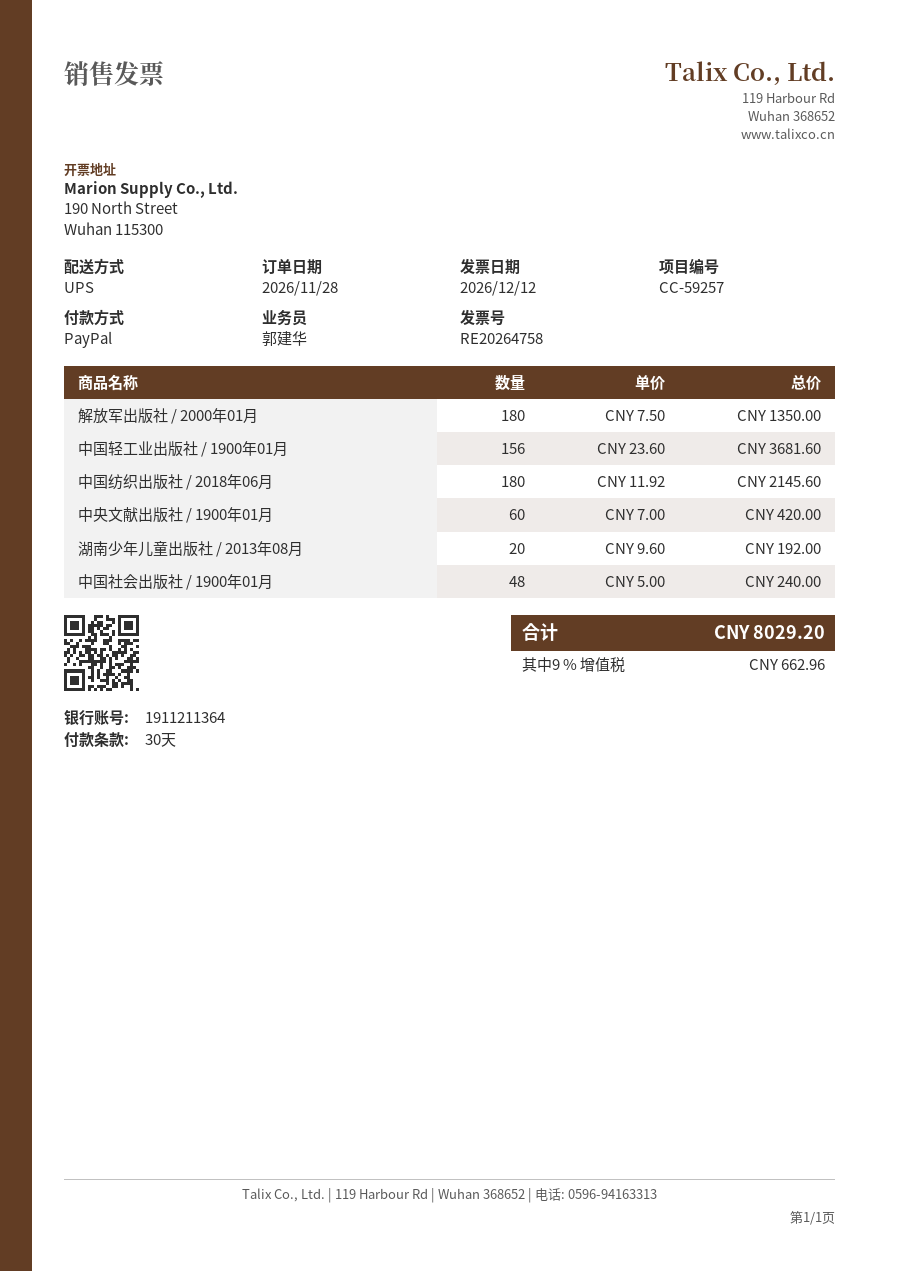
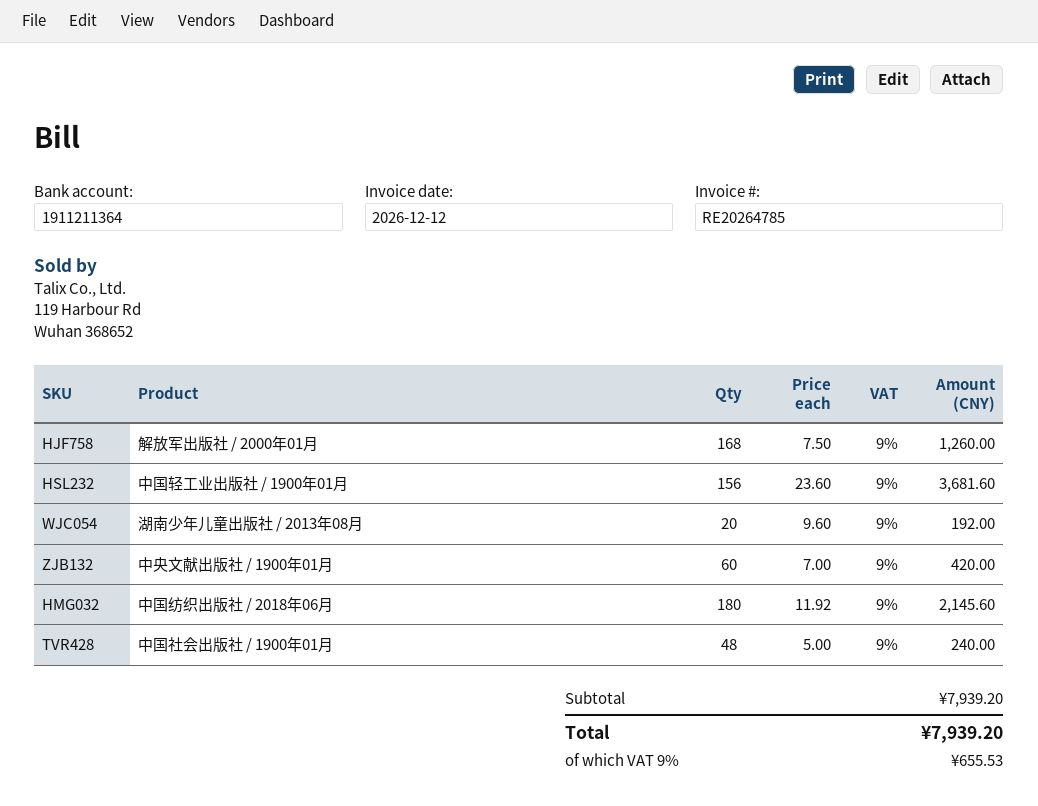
invoice number: RE20264758 -> RE20264785
解放军出版社 / 2000年01月: 180 x 7.50 = 1350.00 -> 168 x 7.50 = 1260.00
tax: 9% = 662.96 -> 9% = 655.53
total: 8029.20 -> 7939.20

